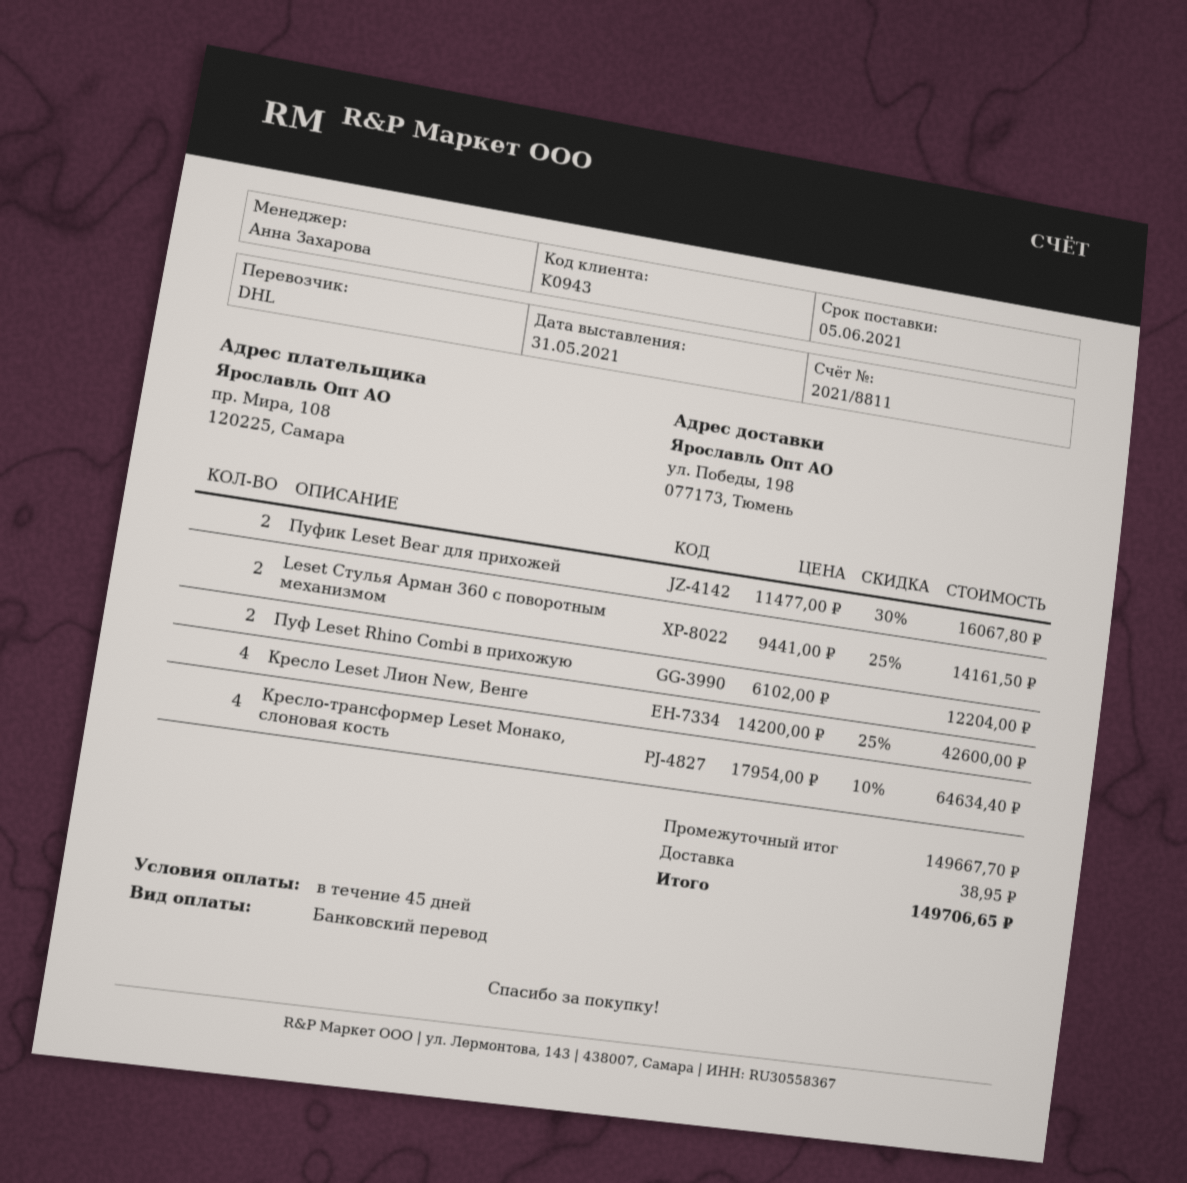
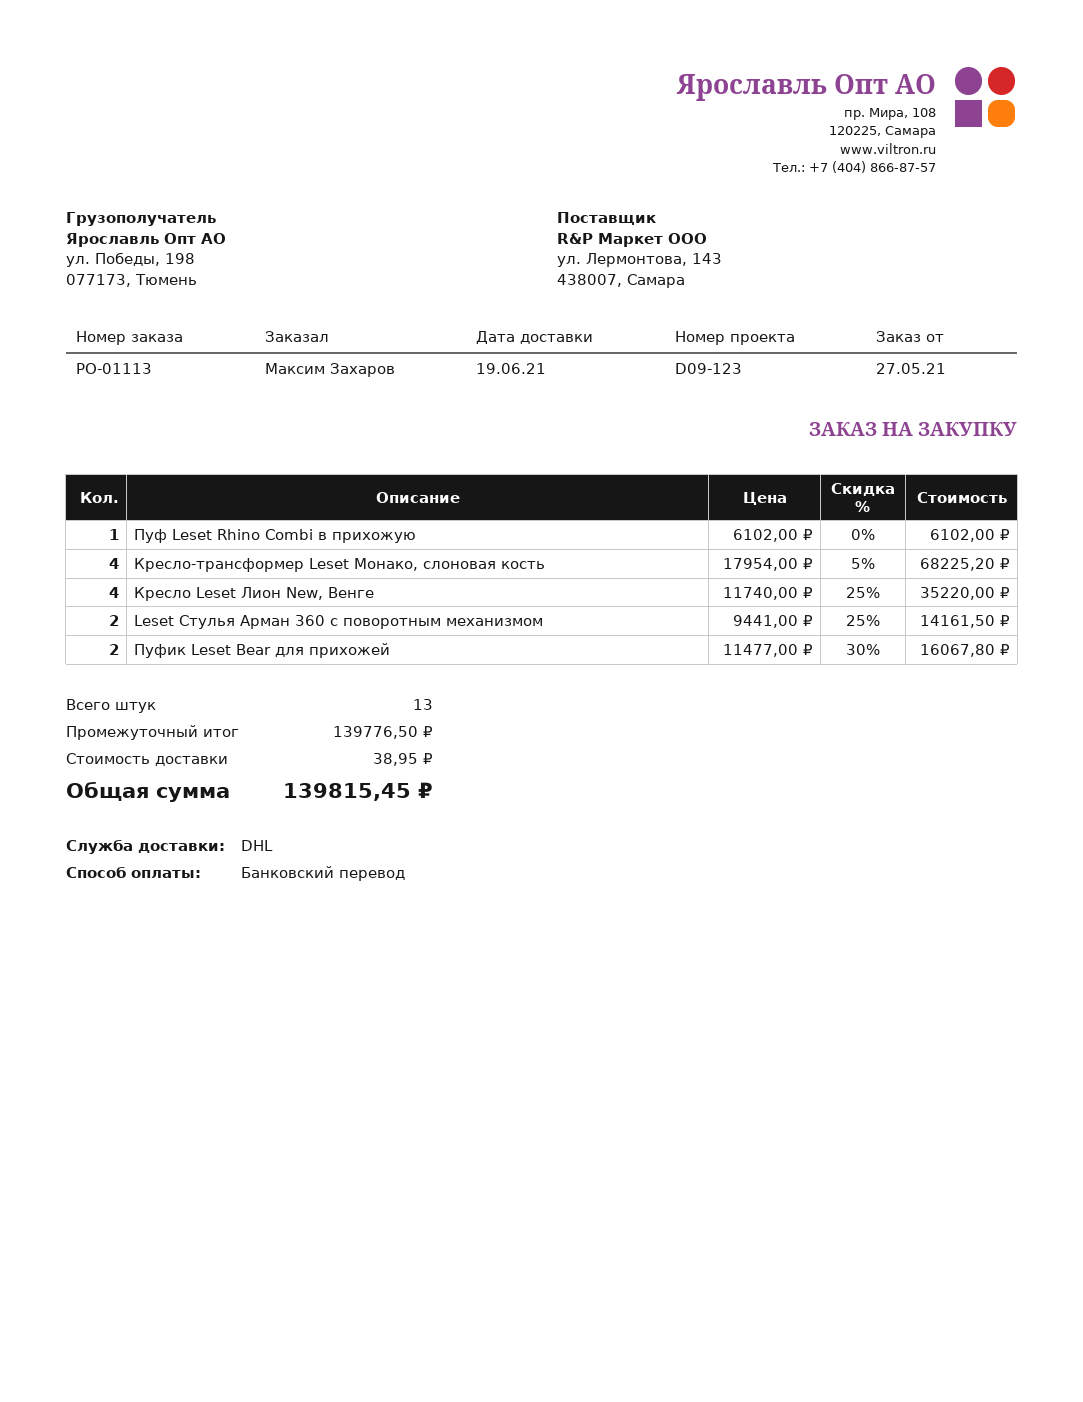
delivery date: 2021-06-05 -> 2021-06-19
Пуф Leset Rhino Combi в прихожую: 2 x 6102.00 = 12204.00 -> 1 x 6102.00 = 6102.00
Кресло Leset Лион New, Венге: 4 x 14200.00 - 25% = 42600.00 -> 4 x 11740.00 - 25% = 35220.00
Кресло-трансформер Leset Монако, слоновая кость: 4 x 17954.00 - 10% = 64634.40 -> 4 x 17954.00 - 5% = 68225.20
subtotal: 149667.70 -> 139776.50
total: 149706.65 -> 139815.45

